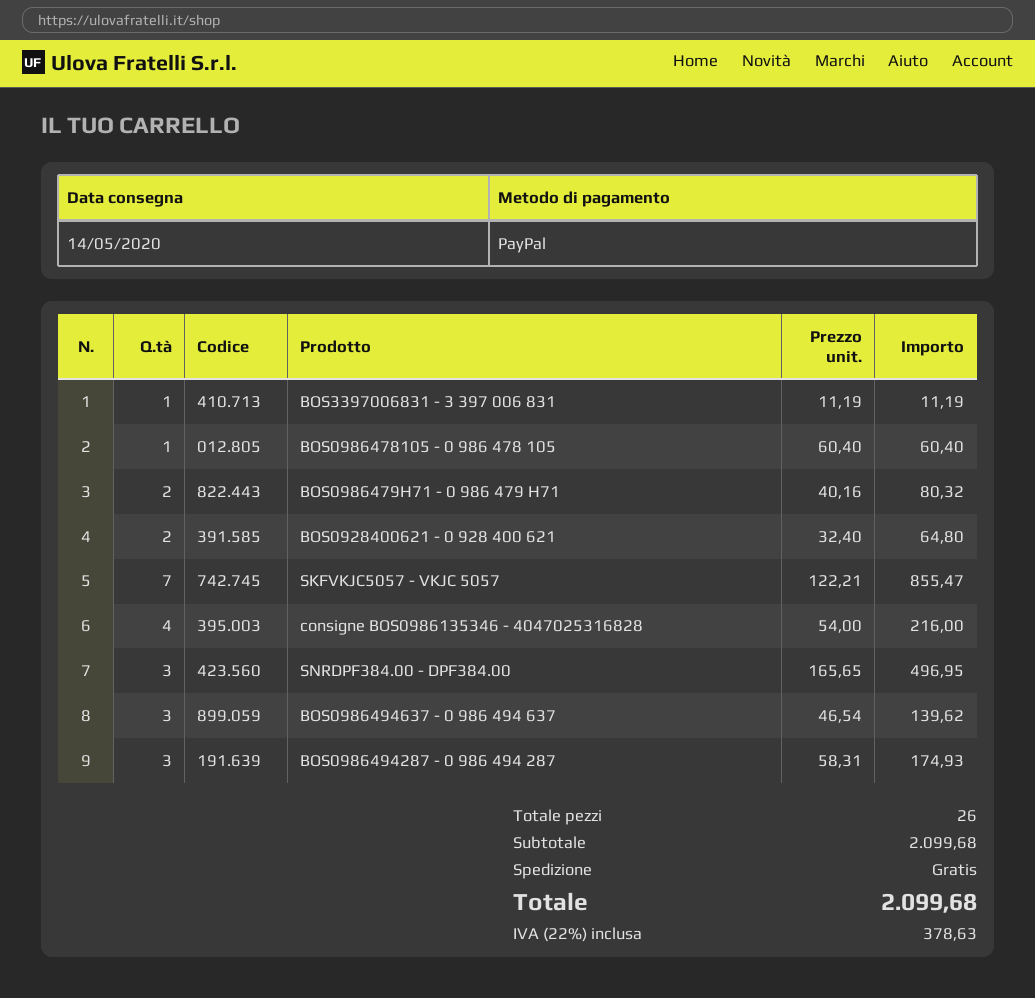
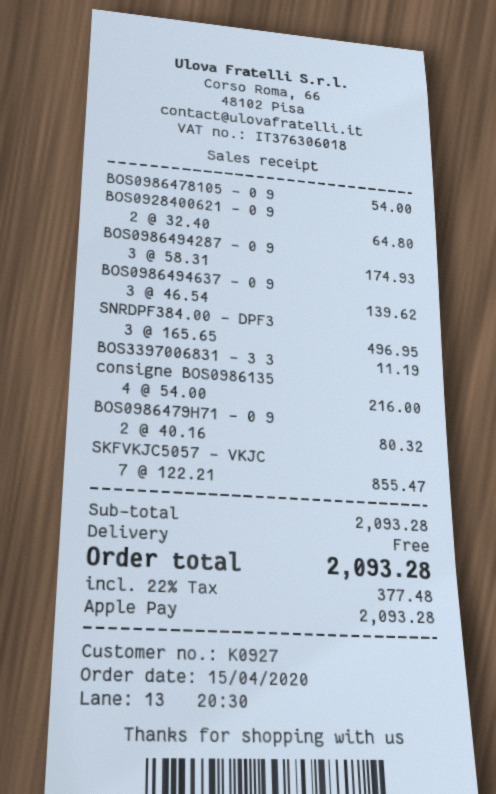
payment method: PayPal -> Apple Pay
BOS0986478105 - 0 986 478 105: 1 x 60.40 = 60.40 -> 1 x 54.00 = 54.00
subtotal: 2099.68 -> 2093.28
tax: 22% = 378.63 -> 22% = 377.48
total: 2099.68 -> 2093.28

